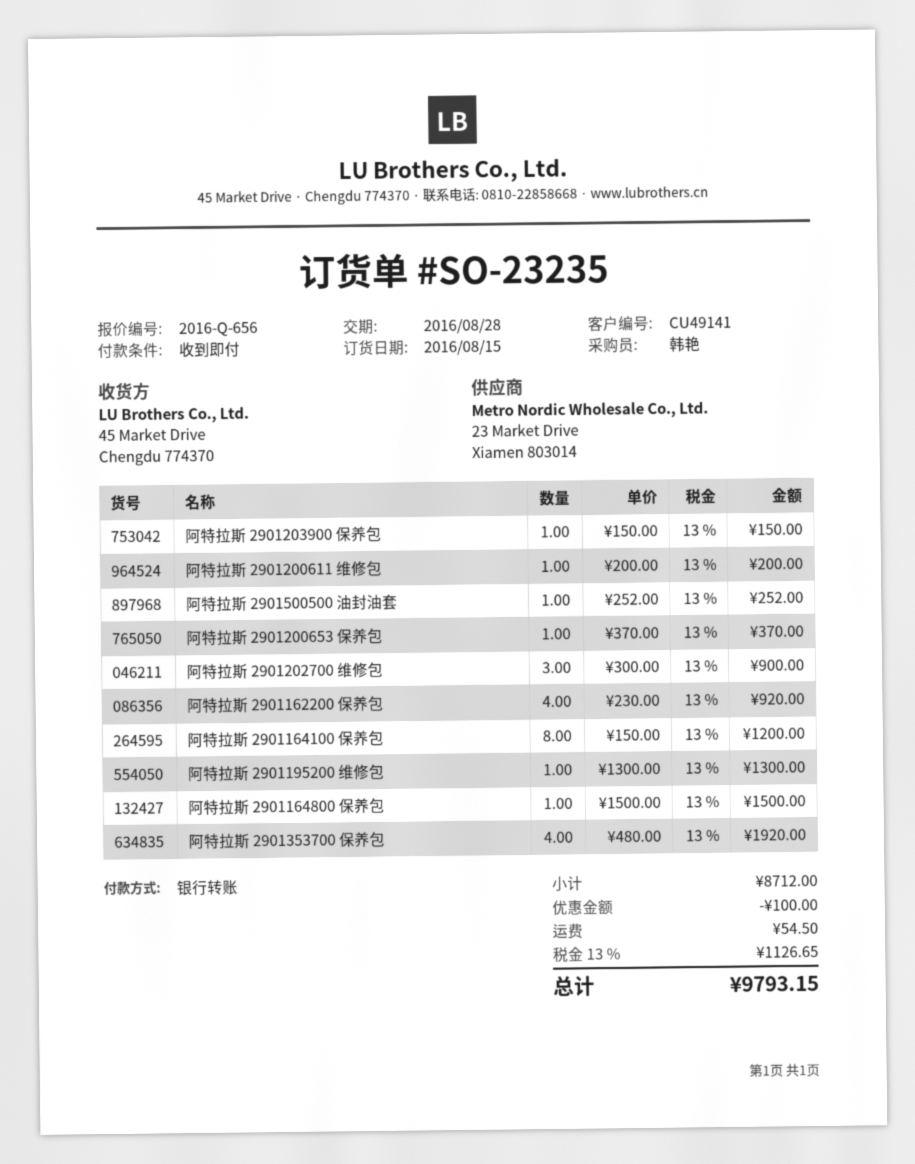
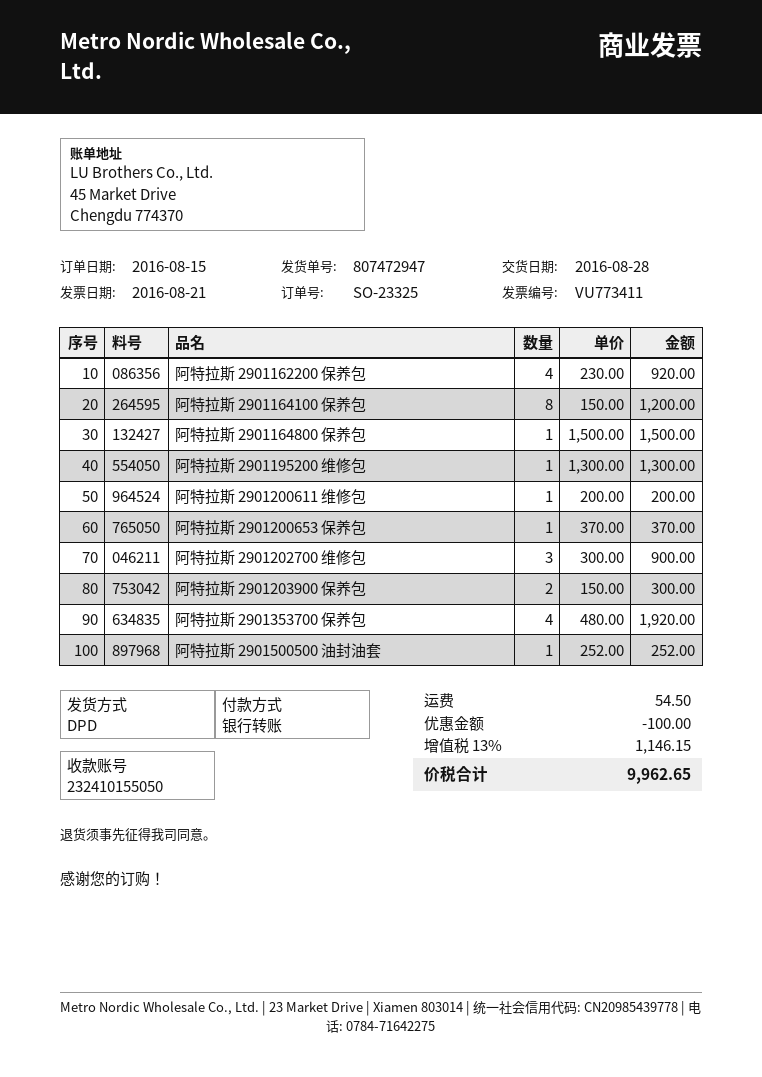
order number: SO-23235 -> SO-23325
阿特拉斯 2901203900 保养包: 1 x 150.00 = 150.00 -> 2 x 150.00 = 300.00
tax: 13% = 1126.65 -> 13% = 1146.15
total: 9793.15 -> 9962.65

